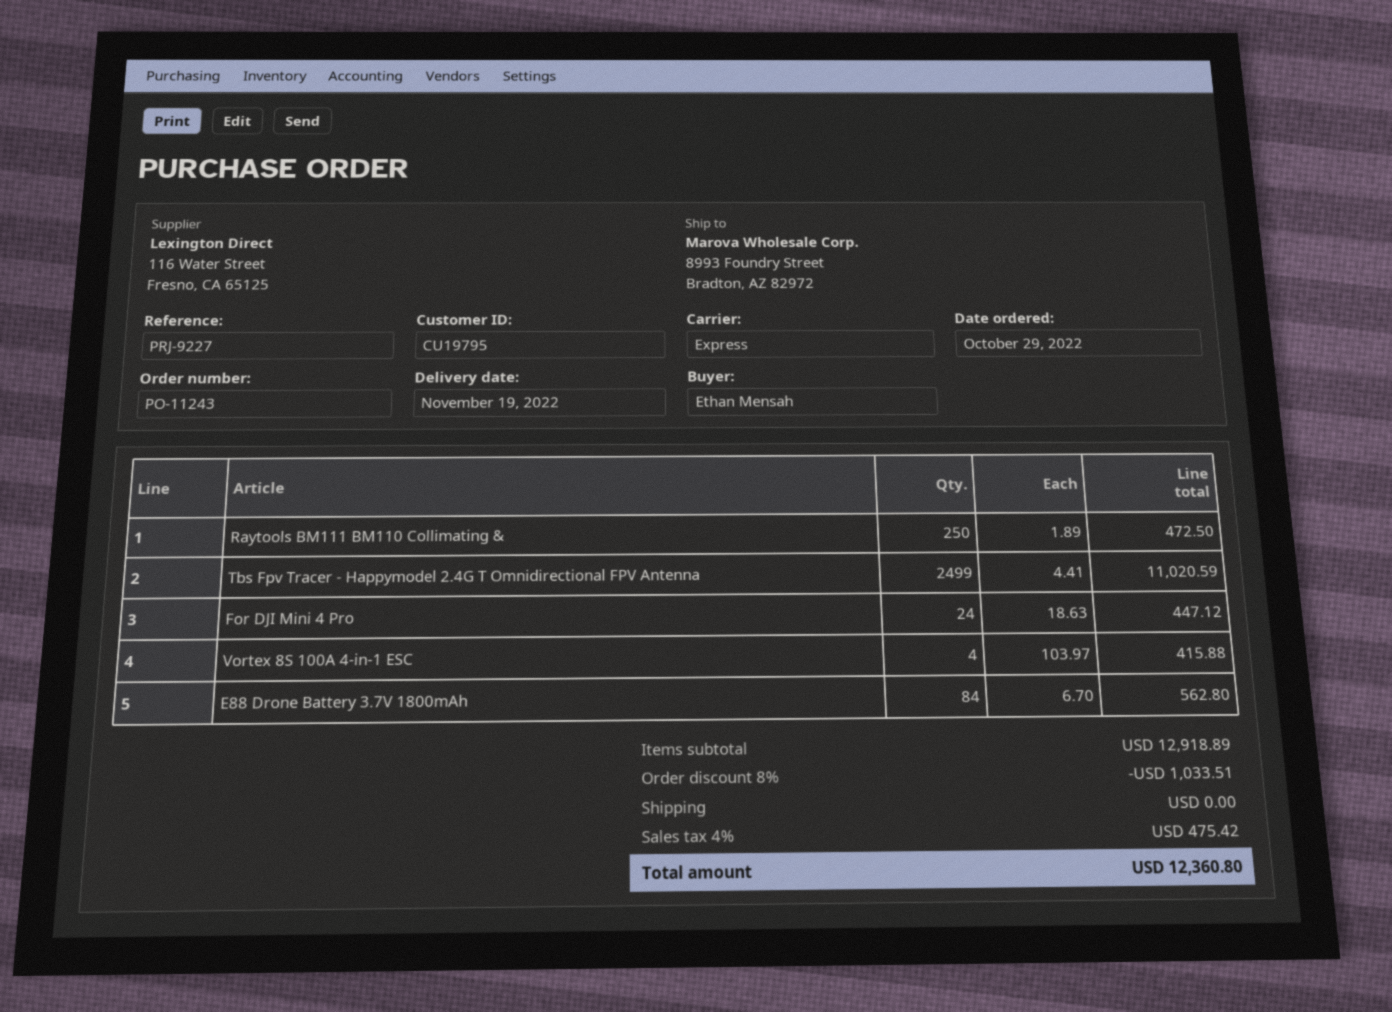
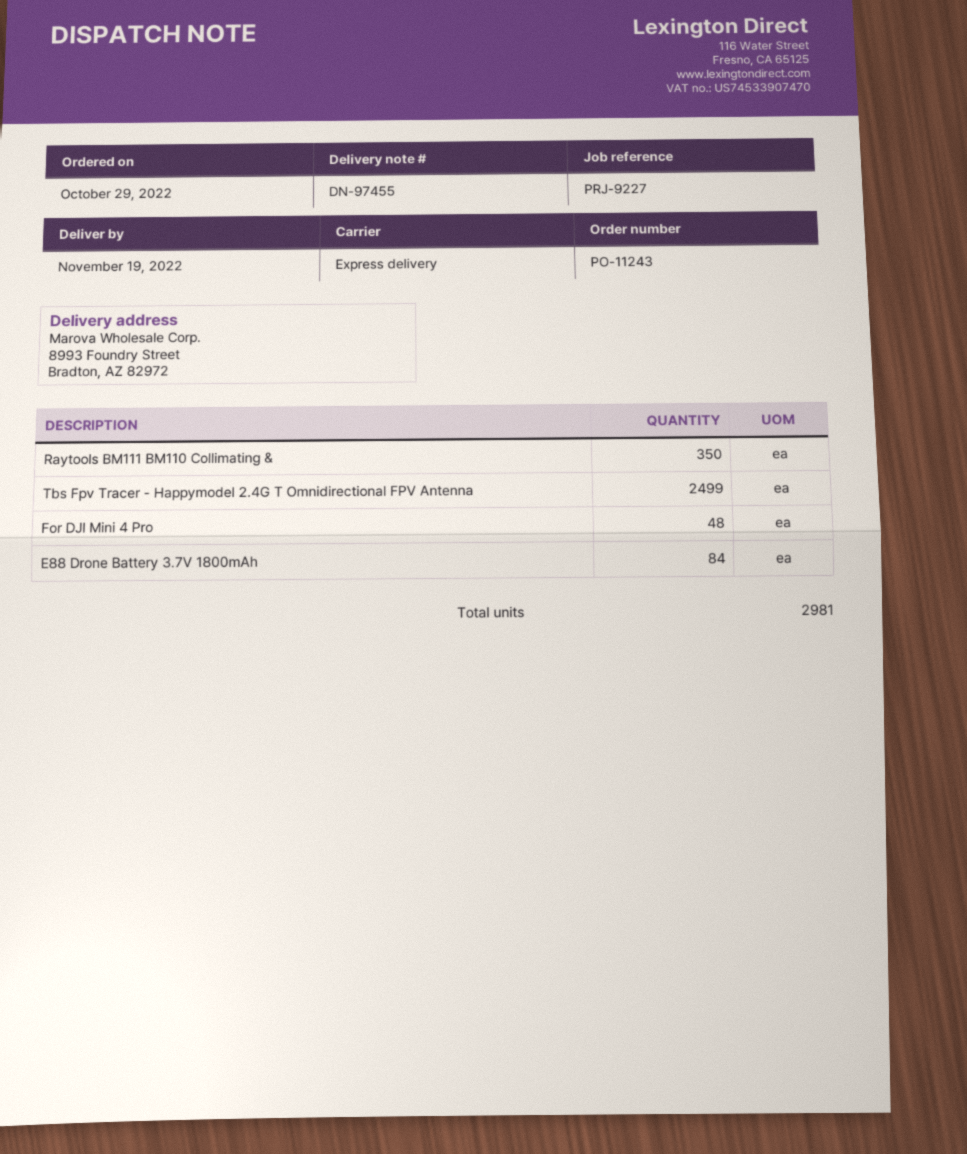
Raytools BM111 BM110 Collimating &: 250 -> 350
For DJI Mini 4 Pro: 24 -> 48
Vortex 8S 100A 4-in-1 ESC: 4 -> none

